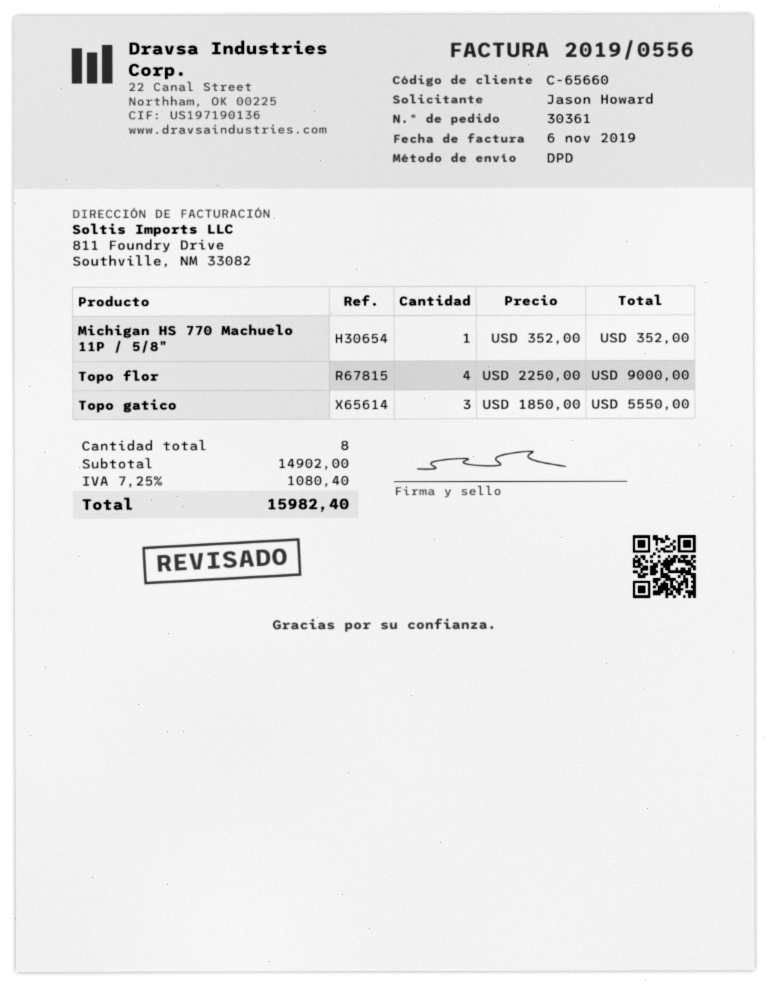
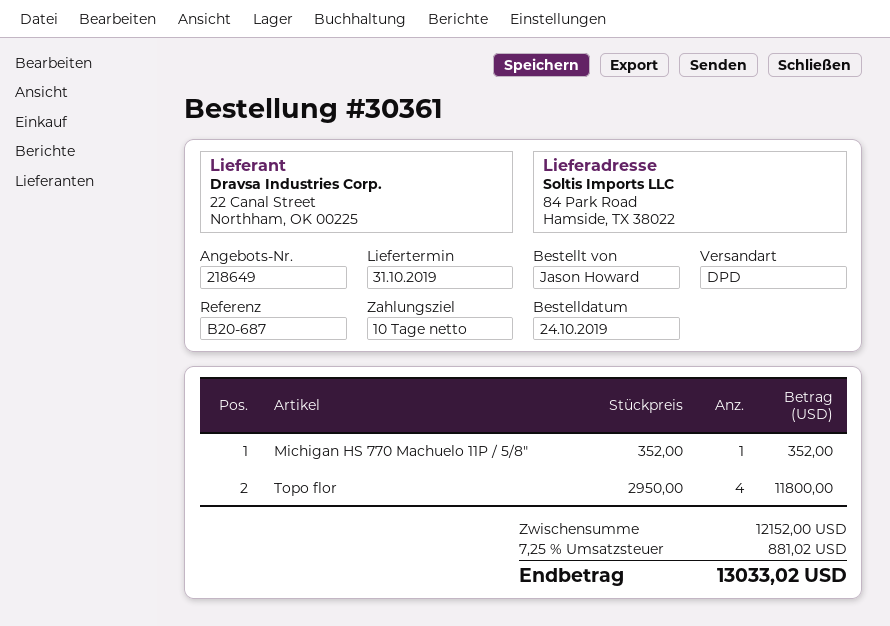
Topo flor: 4 x 2250.00 = 9000.00 -> 4 x 2950.00 = 11800.00
Topo gatico: 3 x 1850.00 = 5550.00 -> none
subtotal: 14902.00 -> 12152.00
tax: 7.25% = 1080.40 -> 7.25% = 881.02
total: 15982.40 -> 13033.02

